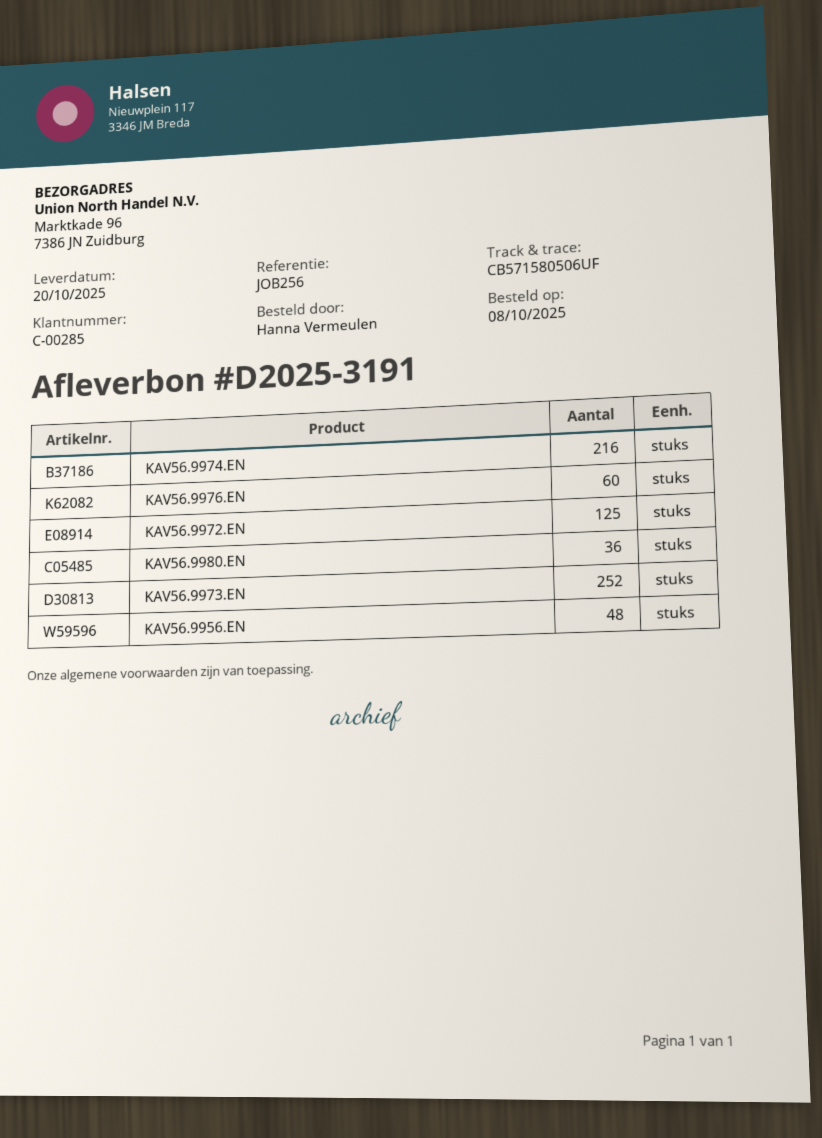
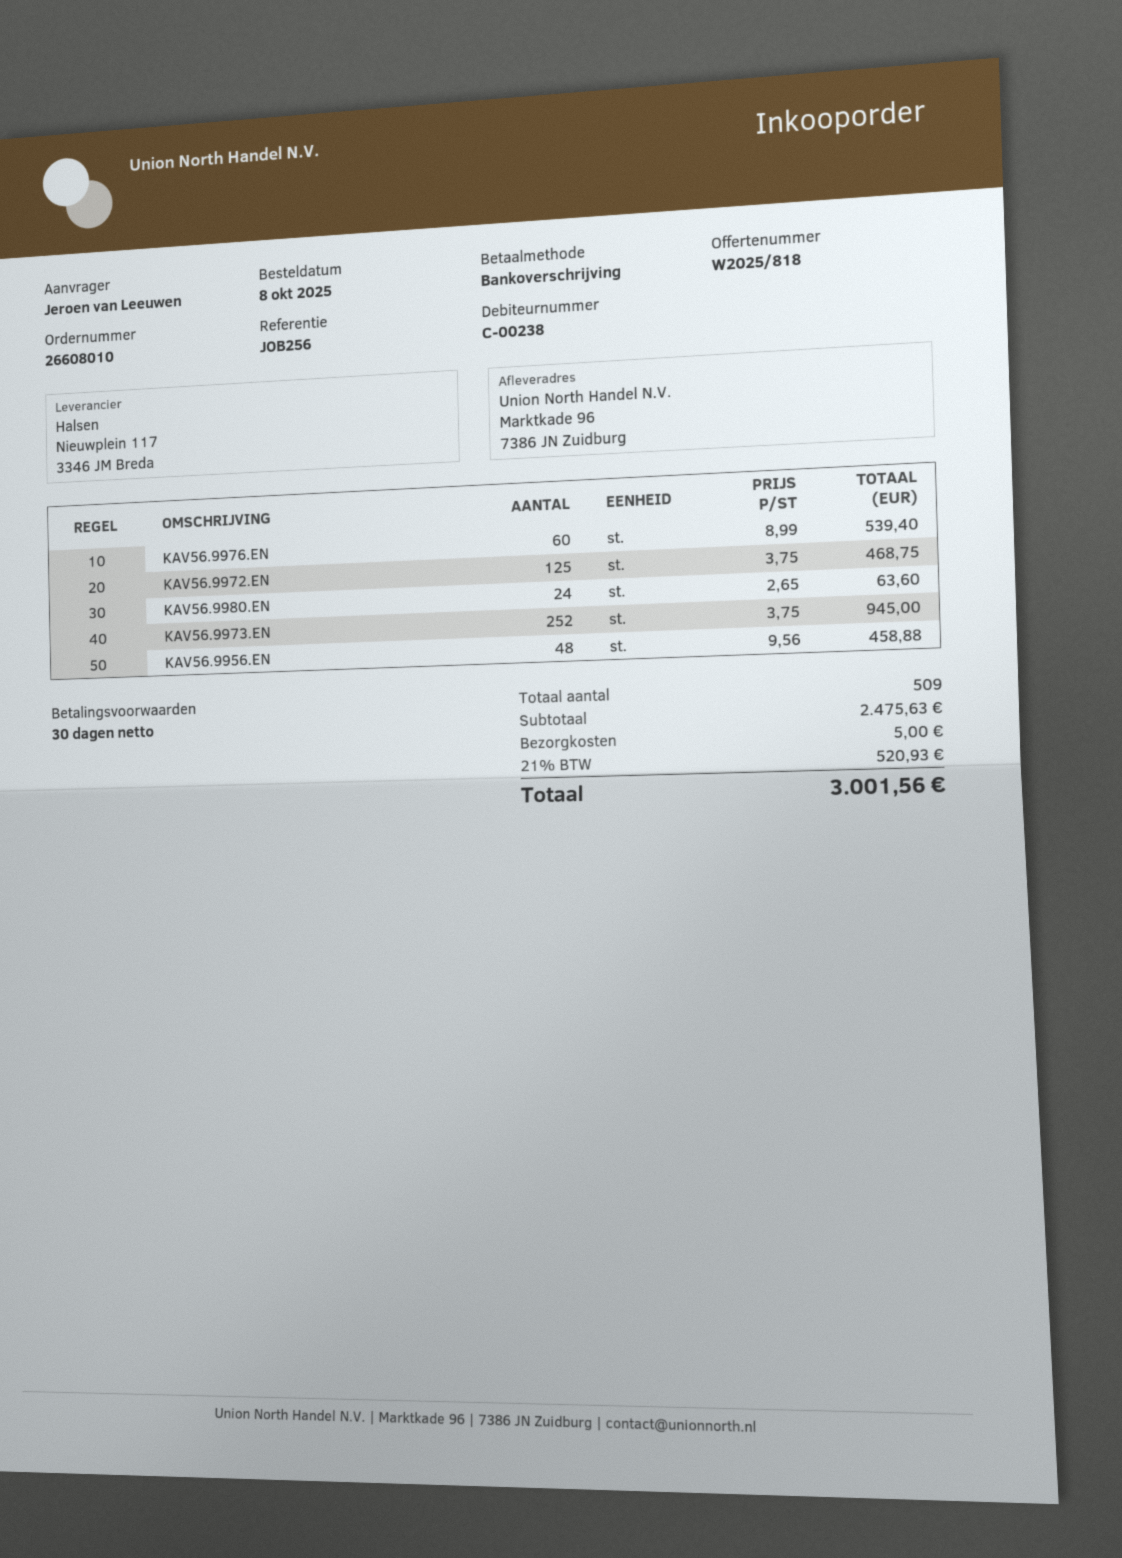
customer number: C-00285 -> C-00238
ordered by: Hanna Vermeulen -> Jeroen van Leeuwen
KAV56.9974.EN: 216 -> none
KAV56.9980.EN: 36 -> 24

